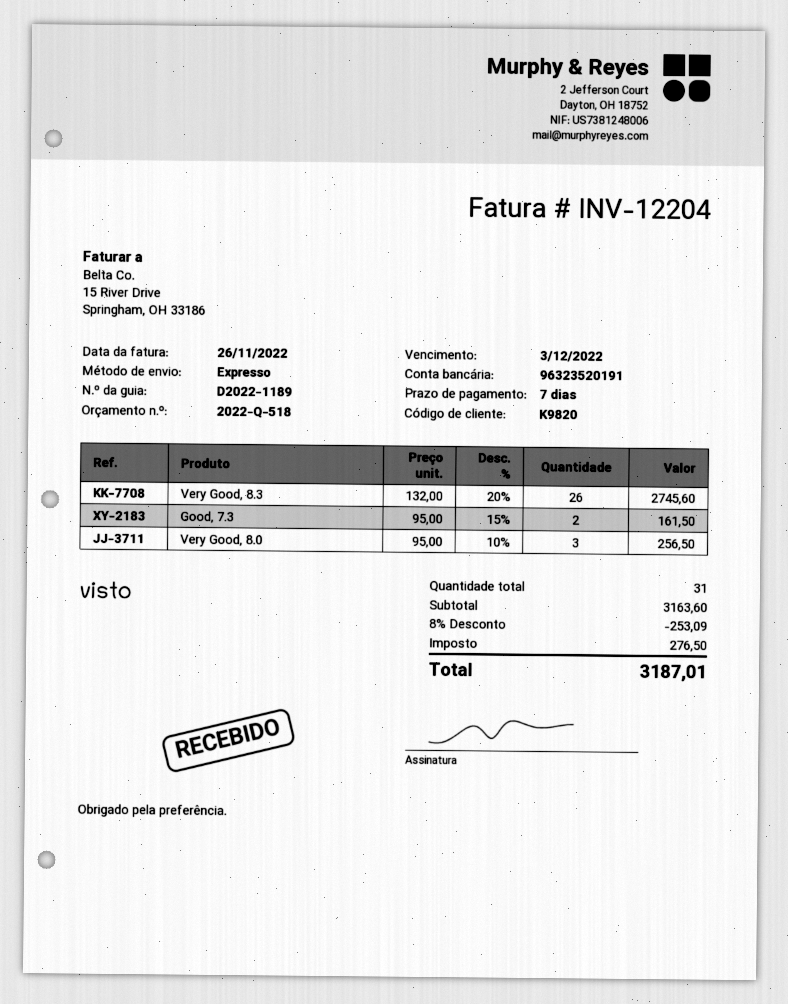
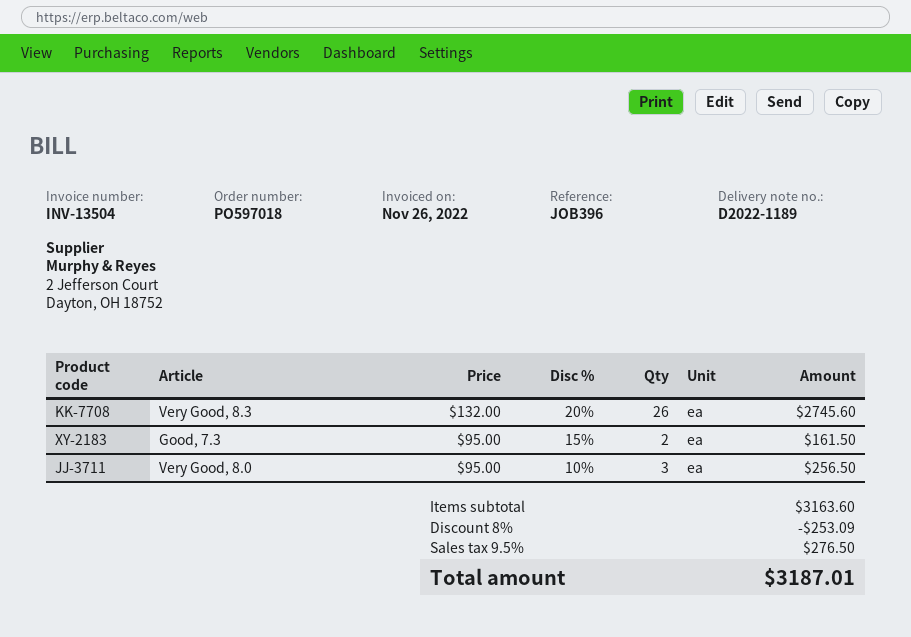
invoice number: INV-12204 -> INV-13504

